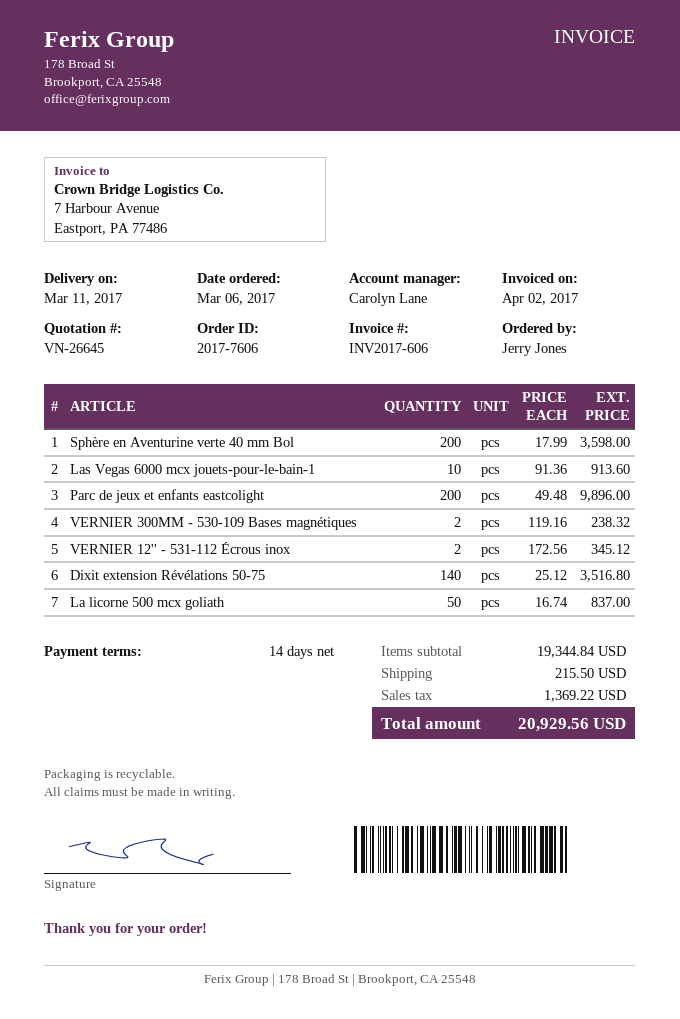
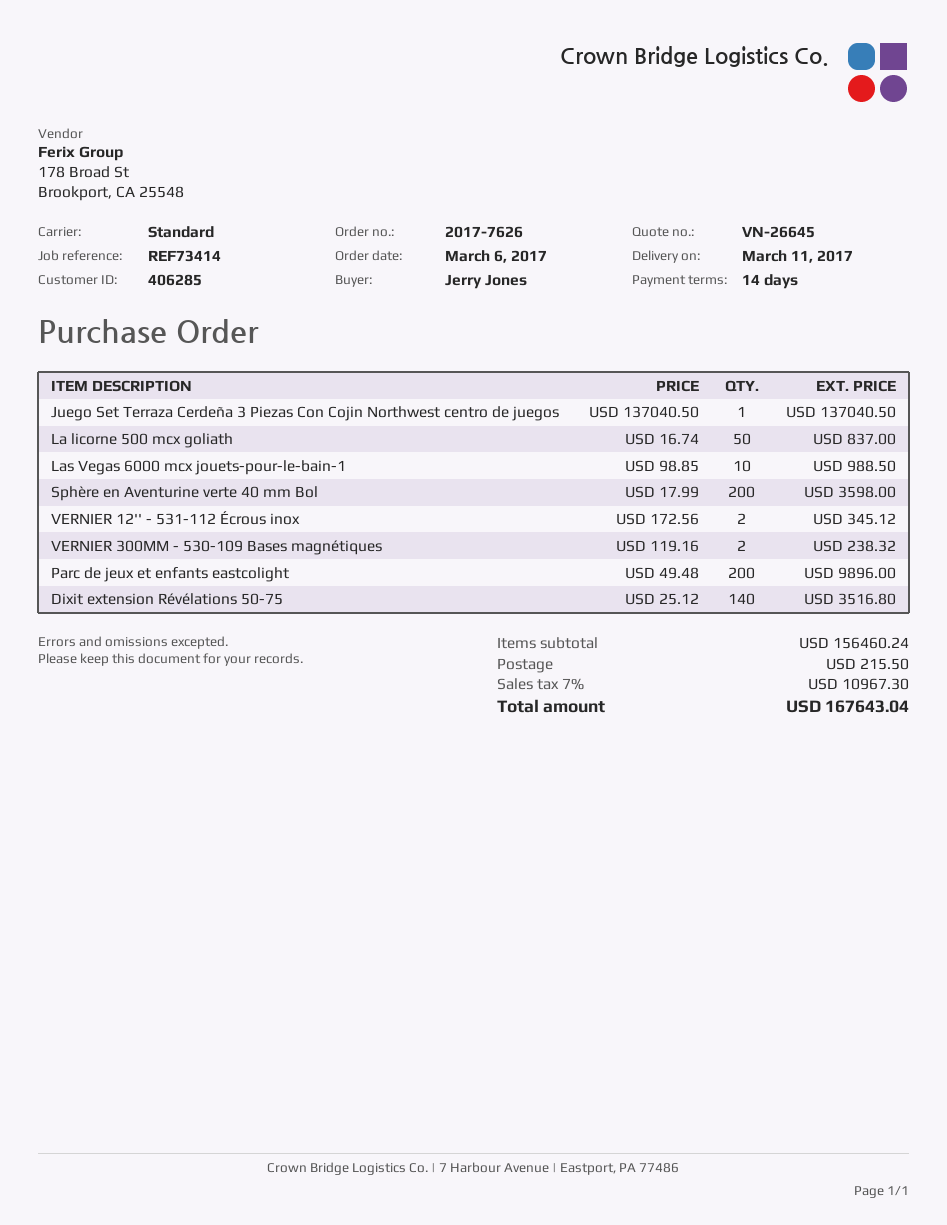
order number: 2017-7606 -> 2017-7626
Las Vegas 6000 mcx jouets-pour-le-bain-1: 10 x 91.36 = 913.60 -> 10 x 98.85 = 988.50
Juego Set Terraza Cerdeña 3 Piezas Con Cojin Northwest centro de juegos: none -> 1 x 137040.50 = 137040.50
subtotal: 19344.84 -> 156460.24
tax: 1369.22 -> 10967.30
total: 20929.56 -> 167643.04

